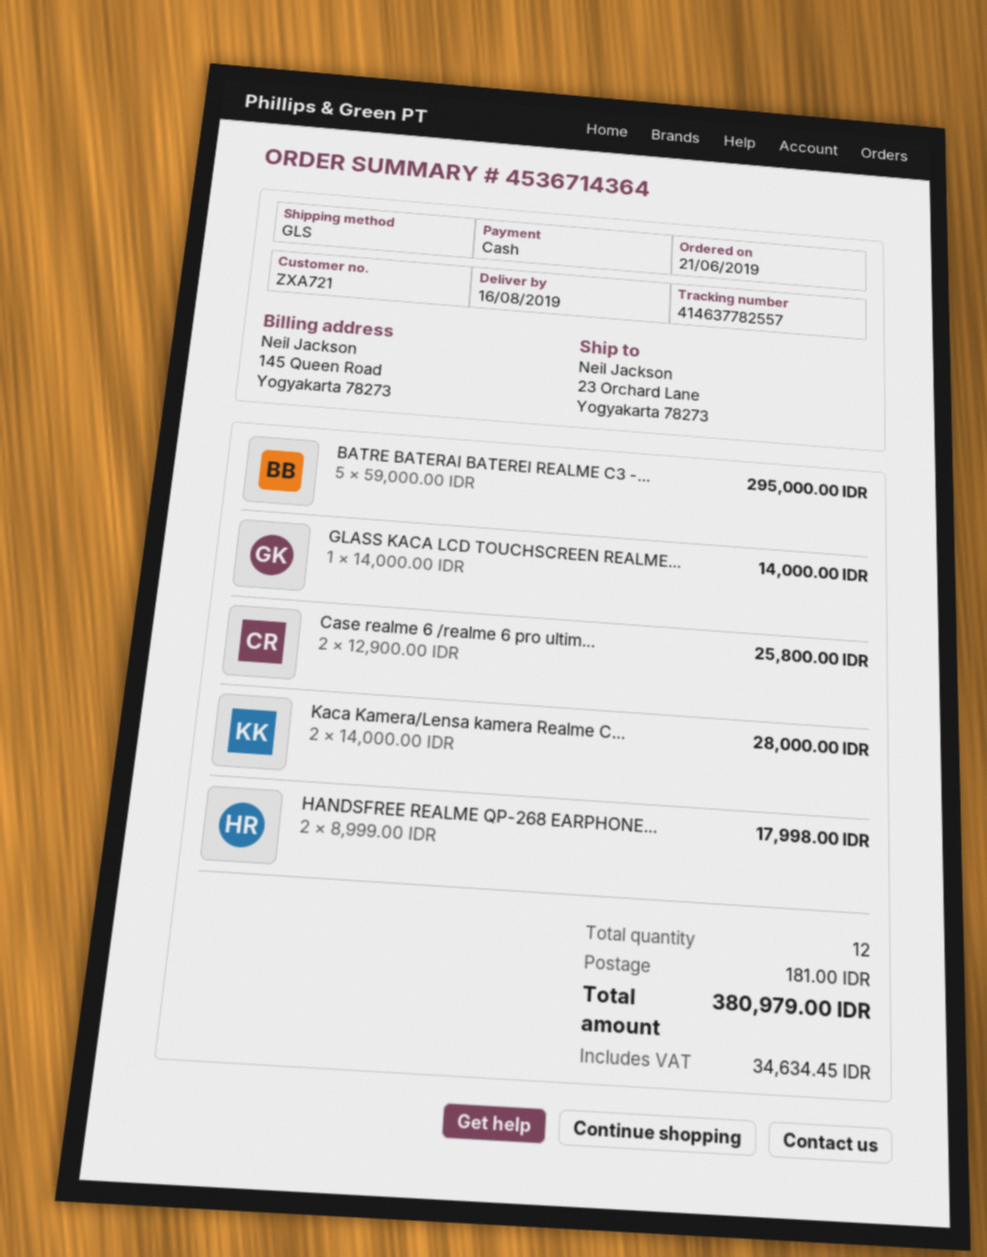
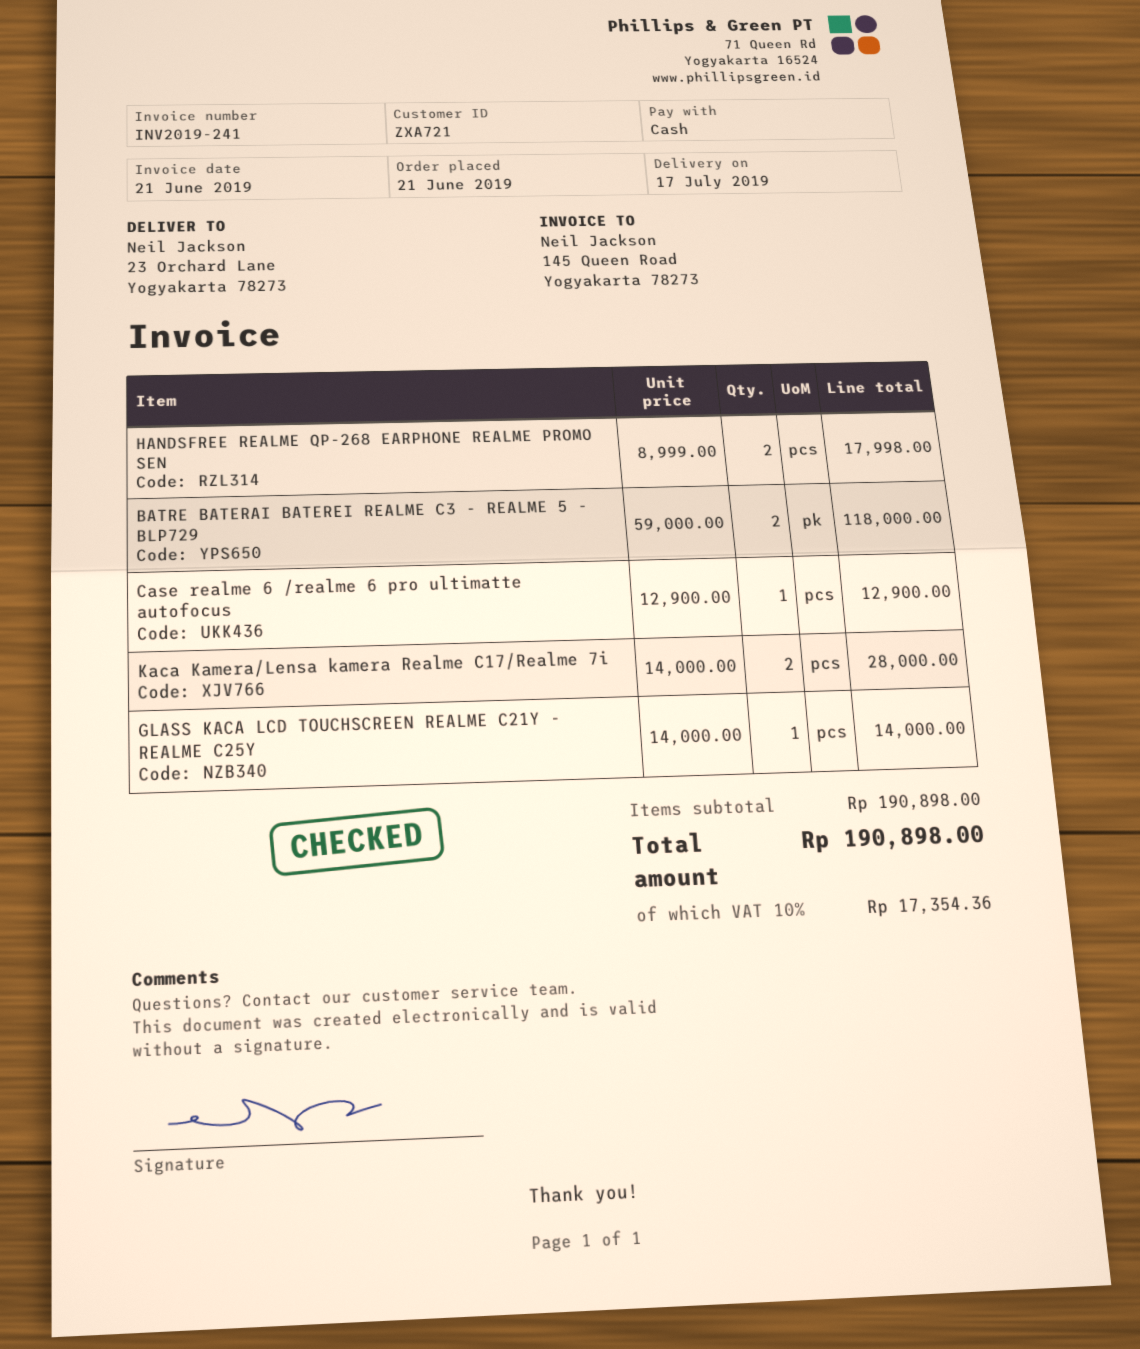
delivery date: 2019-08-16 -> 2019-07-17
BATRE BATERAI BATEREI REALME C3 -...: 5 x 59000.00 = 295000.00 -> 2 x 59000.00 = 118000.00
Case realme 6 /realme 6 pro ultim...: 2 x 12900.00 = 25800.00 -> 1 x 12900.00 = 12900.00
shipping: 181.00 -> none
tax: 34634.45 -> 17354.36
total: 380979.00 -> 190898.00

